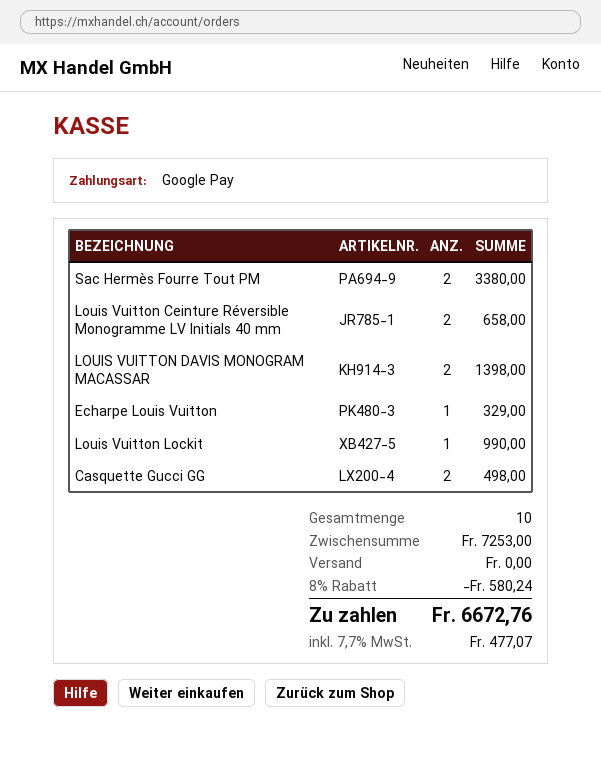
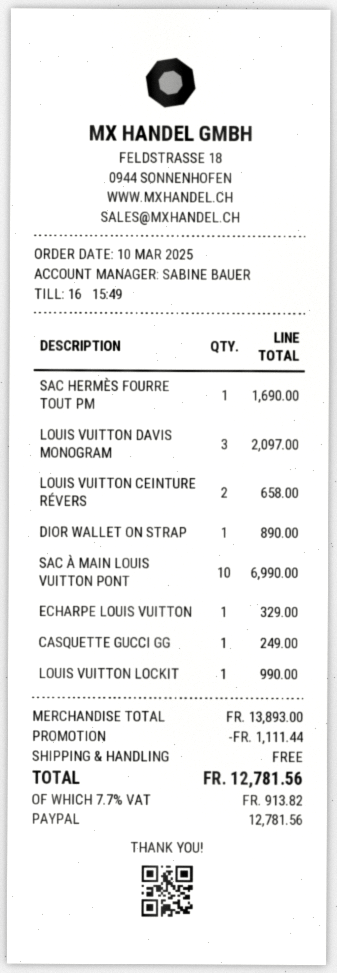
payment method: Google Pay -> PayPal
Sac Hermès Fourre Tout PM: 2 for 3380.00 -> 1 for 1690.00
LOUIS VUITTON DAVIS MONOGRAM MACASSAR: 2 for 1398.00 -> 3 for 2097.00
Casquette Gucci GG: 2 for 498.00 -> 1 for 249.00
DIOR WALLET ON STRAP: none -> 1 for 890.00
SAC À MAIN LOUIS VUITTON PONT: none -> 10 for 6990.00
subtotal: 7253.00 -> 13893.00
discount: 580.24 -> 1111.44
tax: 7.7% = 477.07 -> 7.7% = 913.82
total: 6672.76 -> 12781.56

